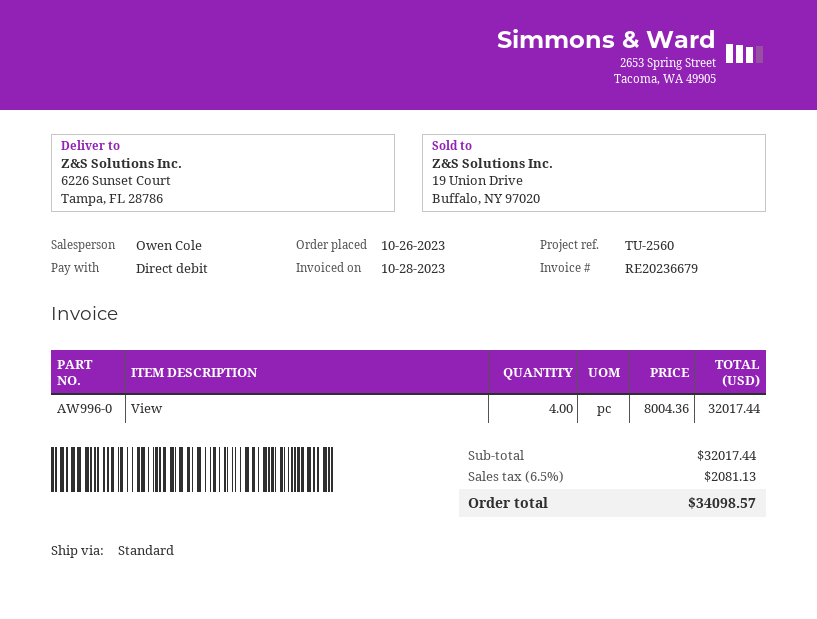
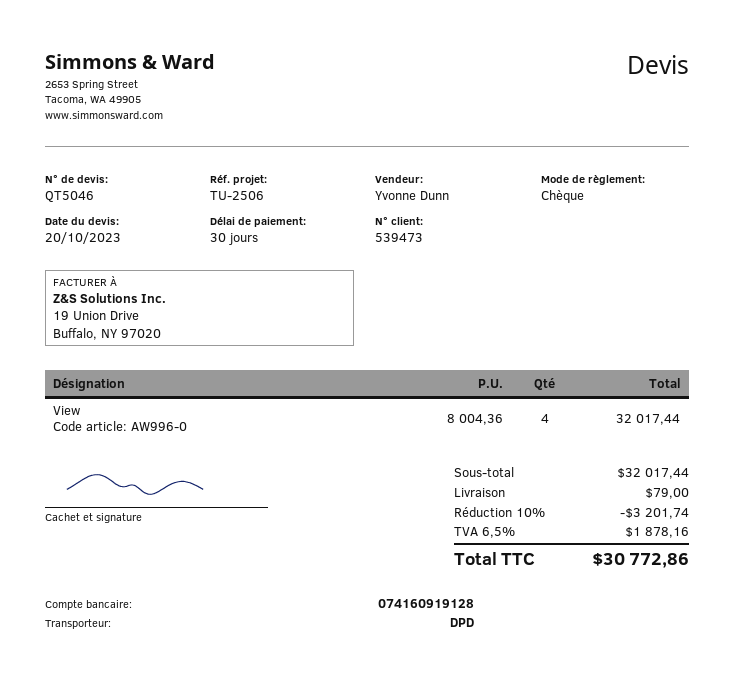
reference: TU-2560 -> TU-2506
sales rep: Owen Cole -> Yvonne Dunn
payment method: direct debit -> cheque
shipping method: standard -> DPD
discount: none -> 10% = 3201.74
shipping: none -> 79.00
tax: 6.5% = 2081.13 -> 6.5% = 1878.16
total: 34098.57 -> 30772.86

